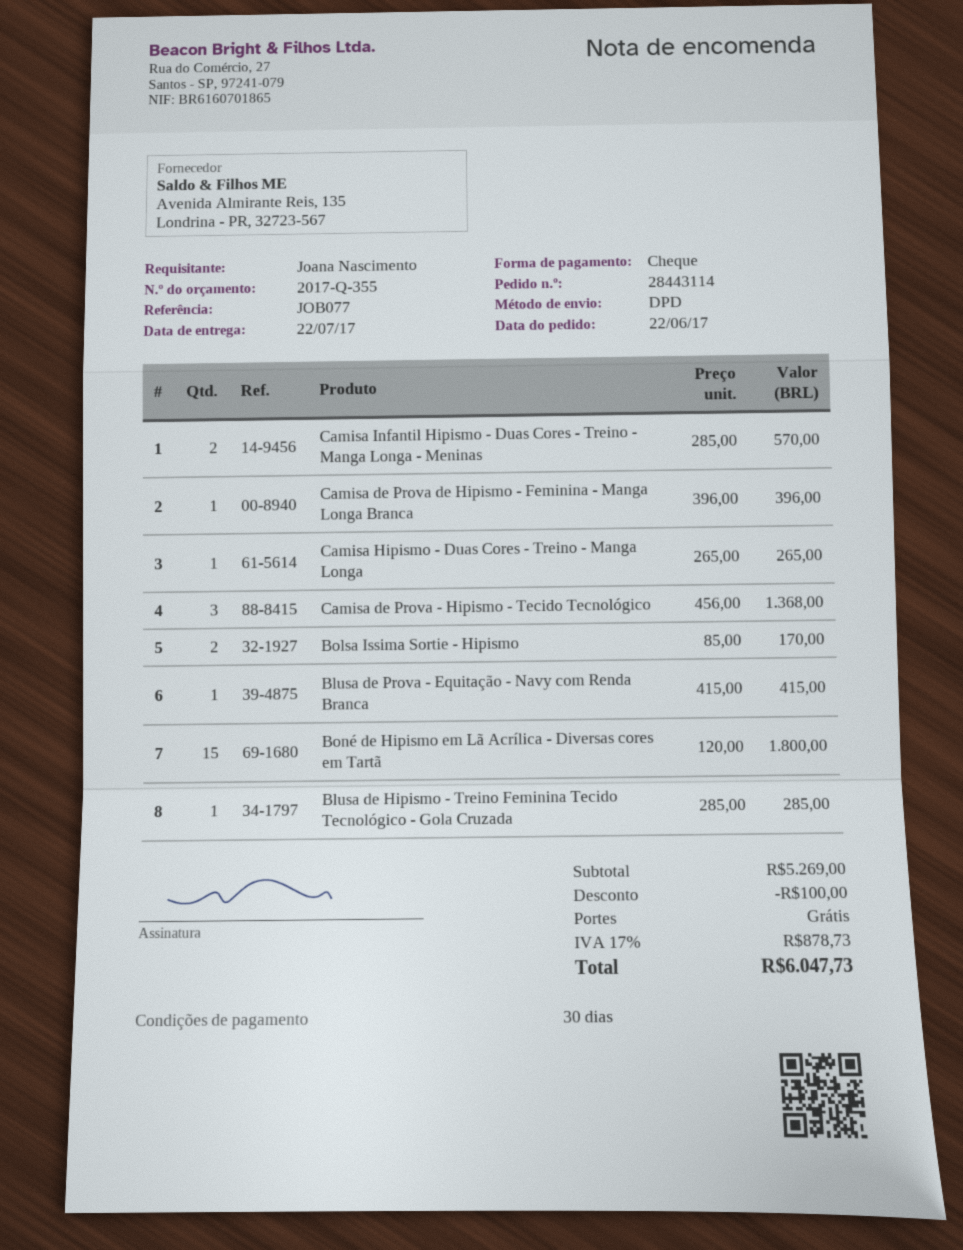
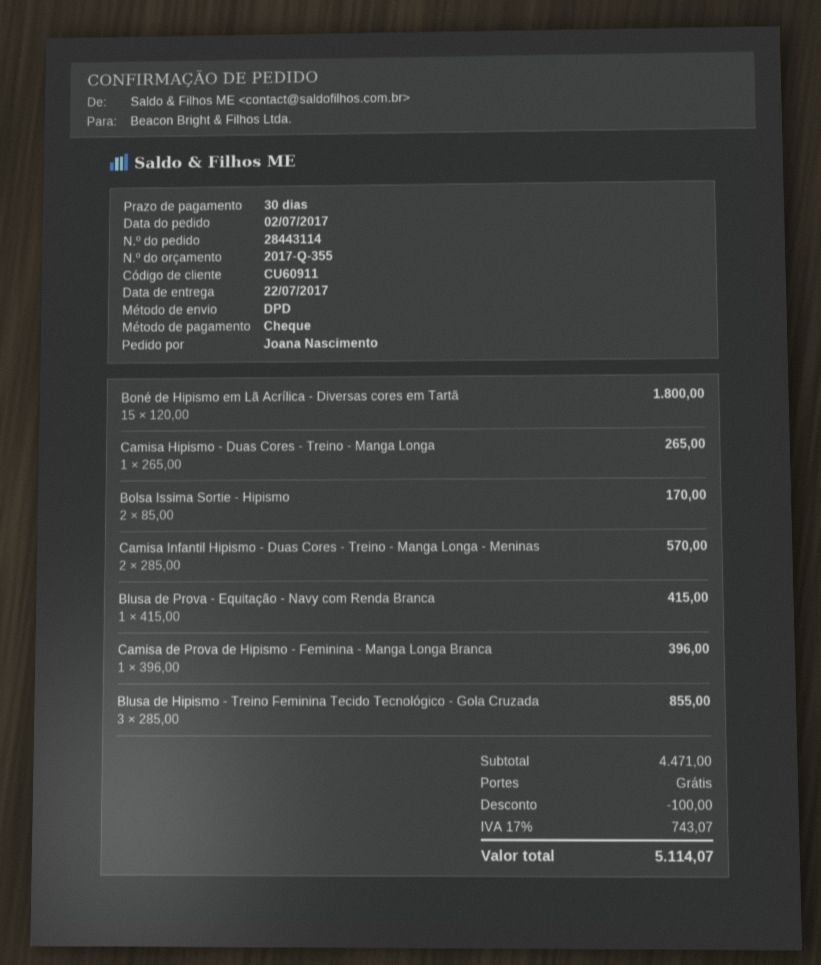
order date: 2017-06-22 -> 2017-07-02
Camisa de Prova - Hipismo - Tecido Tecnológico: 3 x 456.00 = 1368.00 -> none
Blusa de Hipismo - Treino Feminina Tecido Tecnológico - Gola Cruzada: 1 x 285.00 = 285.00 -> 3 x 285.00 = 855.00
subtotal: 5269.00 -> 4471.00
tax: 17% = 878.73 -> 17% = 743.07
total: 6047.73 -> 5114.07

